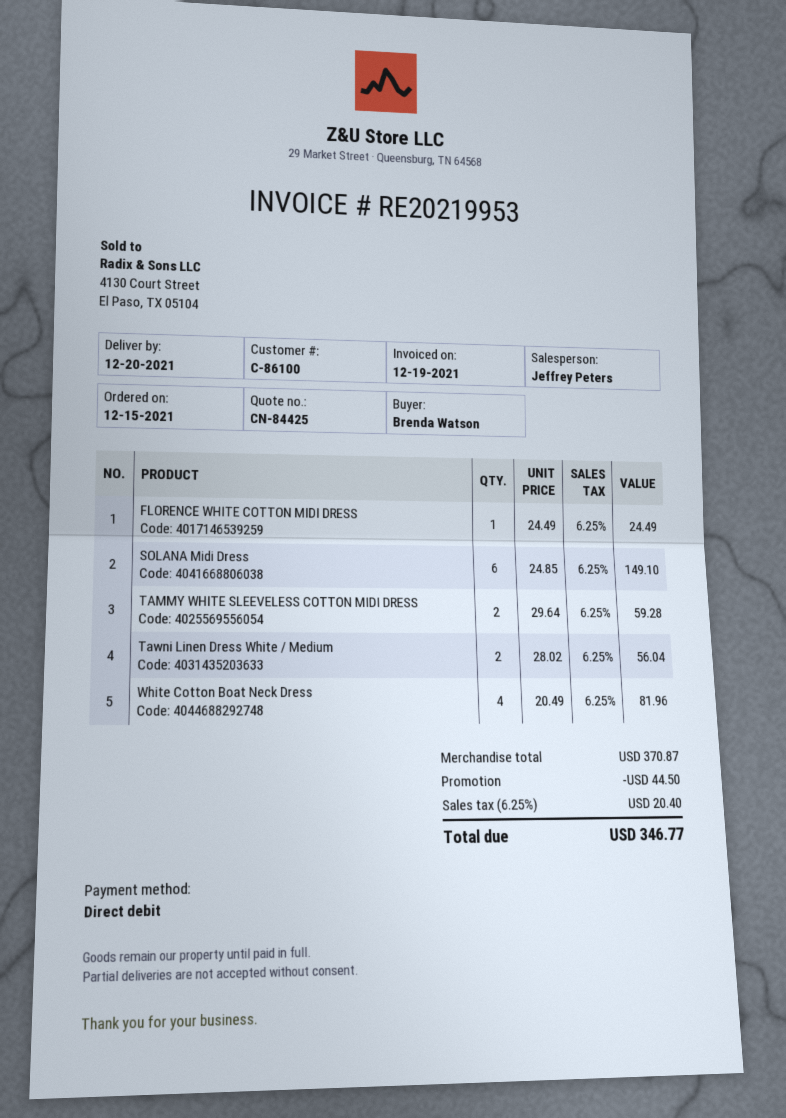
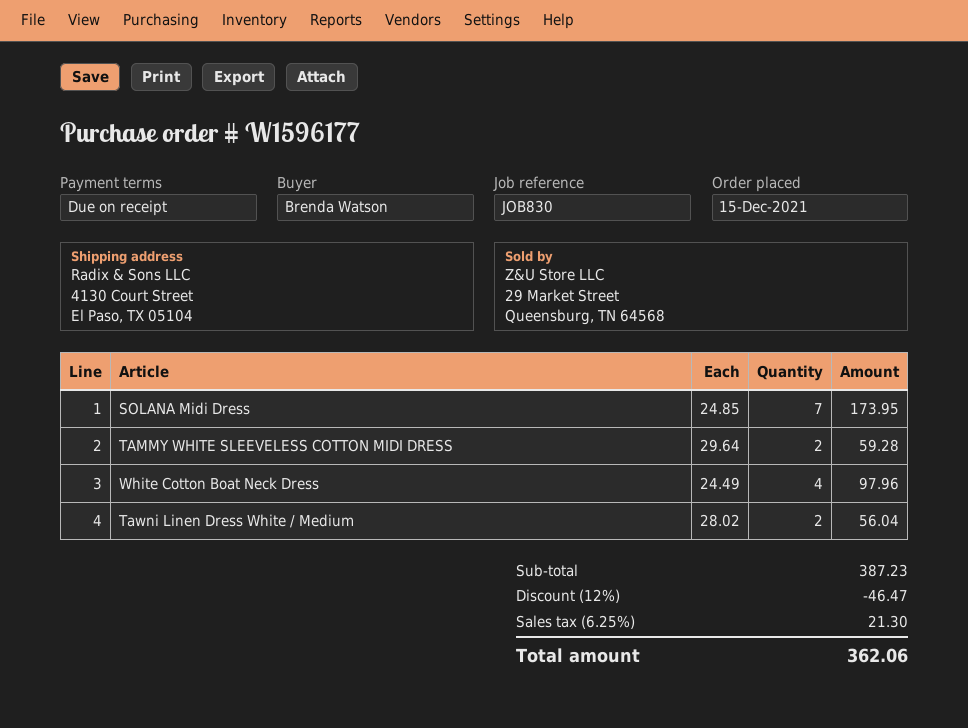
FLORENCE WHITE COTTON MIDI DRESS: 1 x 24.49 = 24.49 -> none
SOLANA Midi Dress: 6 x 24.85 = 149.10 -> 7 x 24.85 = 173.95
White Cotton Boat Neck Dress: 4 x 20.49 = 81.96 -> 4 x 24.49 = 97.96
subtotal: 370.87 -> 387.23
discount: 44.50 -> 46.47
tax: 6.25% = 20.40 -> 6.25% = 21.30
total: 346.77 -> 362.06

